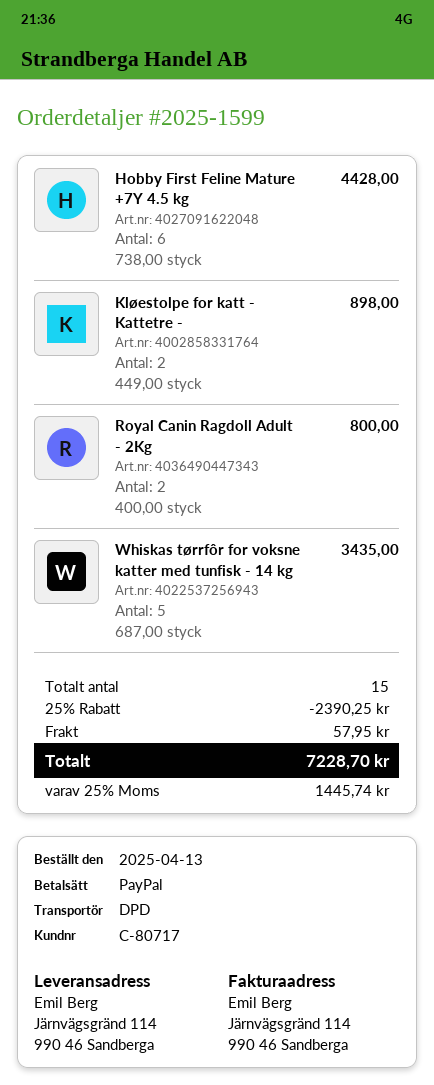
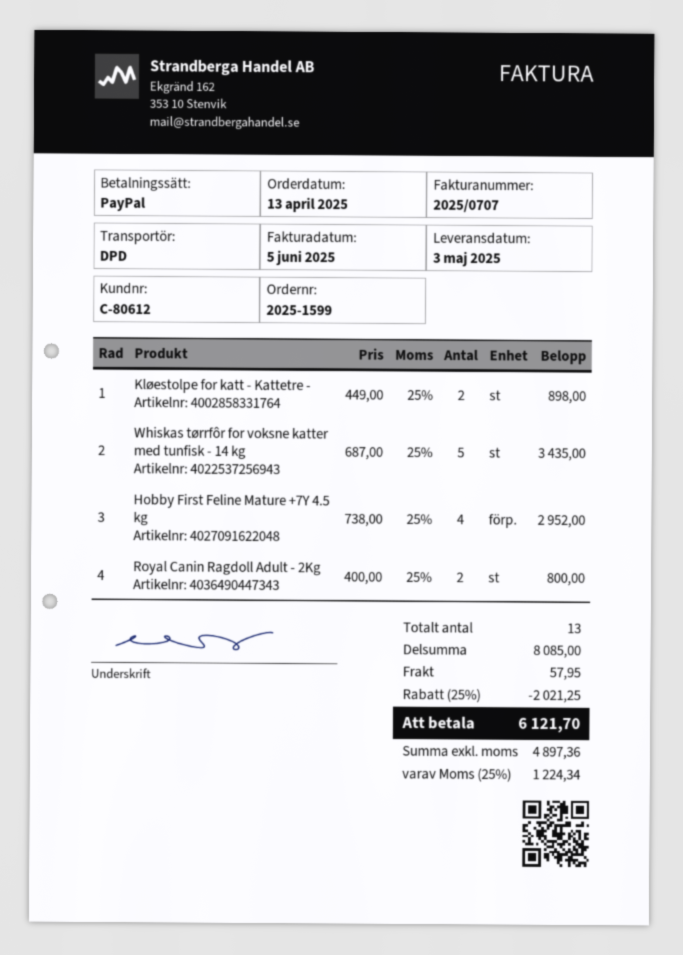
customer number: C-80717 -> C-80612
Hobby First Feline Mature +7Y 4.5 kg: 6 x 738.00 = 4428.00 -> 4 x 738.00 = 2952.00
total quantity: 15 -> 13
discount: 25% = 2390.25 -> 25% = 2021.25
tax: 25% = 1445.74 -> 25% = 1224.34
total: 7228.70 -> 6121.70

